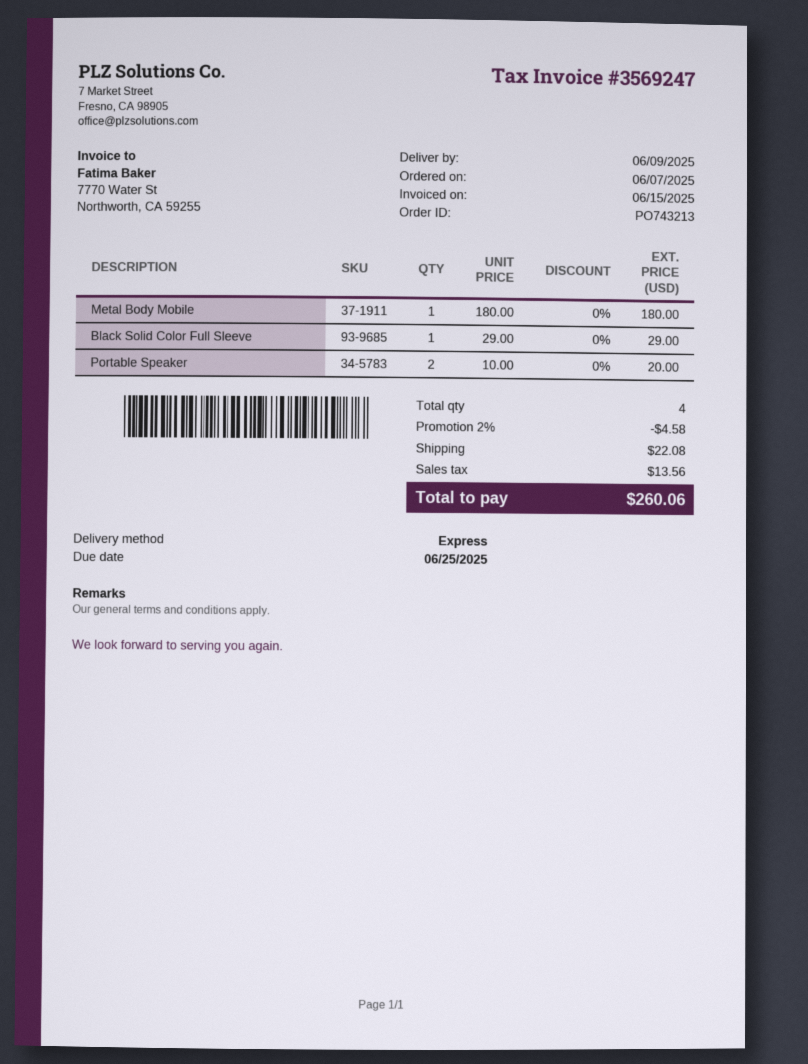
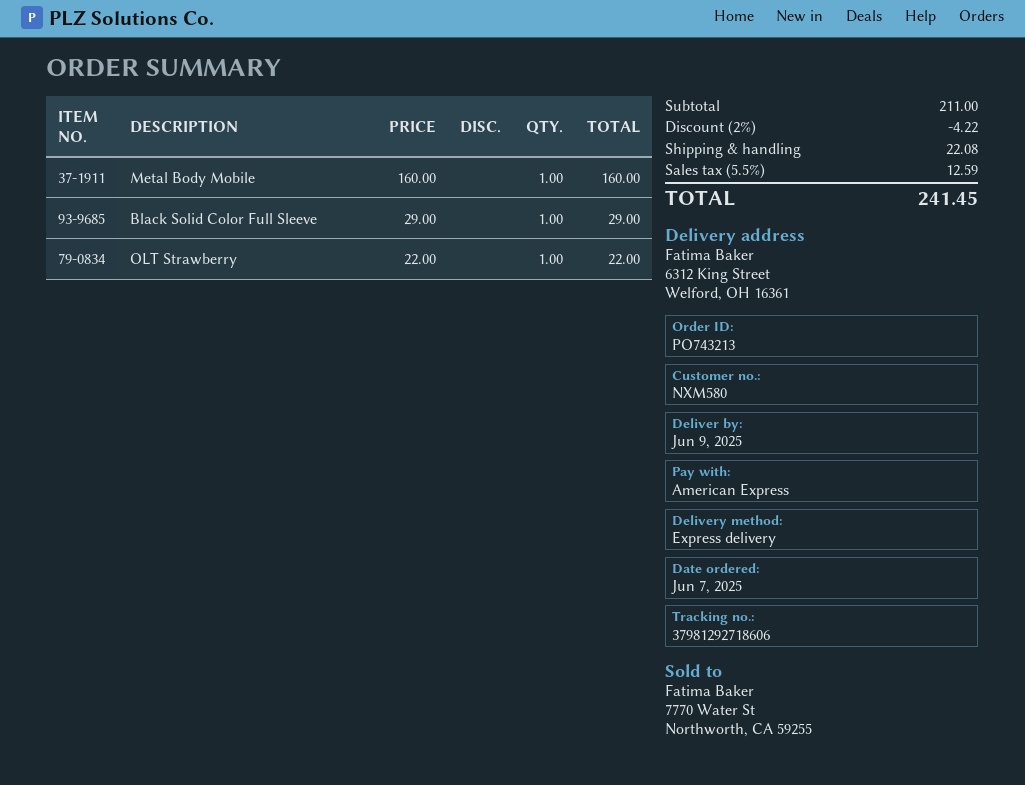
Metal Body Mobile: 1 x 180.00 = 180.00 -> 1 x 160.00 = 160.00
Portable Speaker: 2 x 10.00 = 20.00 -> none
OLT Strawberry: none -> 1 x 22.00 = 22.00
discount: 2% = 4.58 -> 2% = 4.22
tax: 13.56 -> 12.59
total: 260.06 -> 241.45

